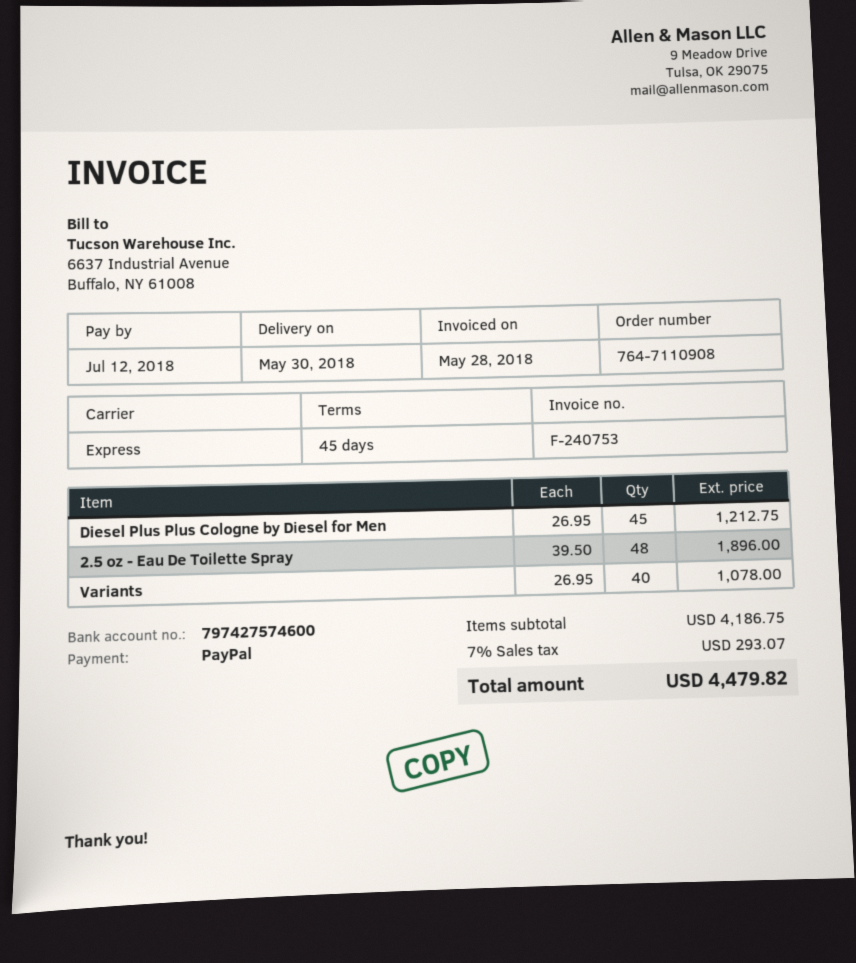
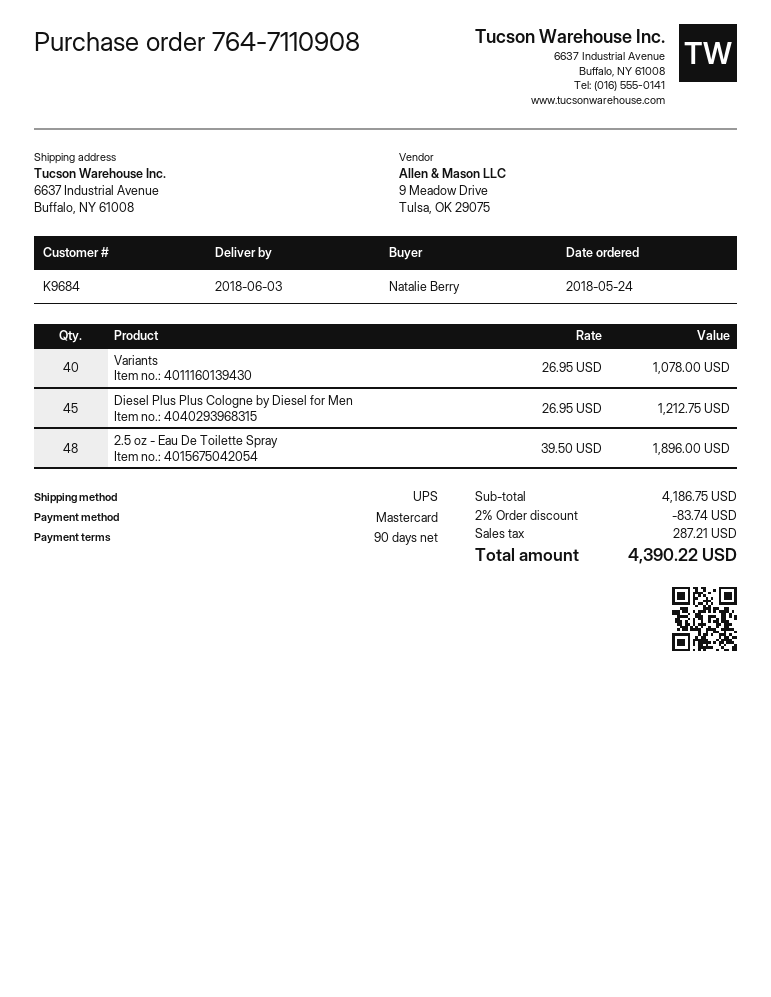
delivery date: 2018-05-30 -> 2018-06-03
payment terms: 45 days -> 90 days
payment method: PayPal -> Mastercard
shipping method: express -> UPS
discount: none -> 2% = 83.74
tax: 293.07 -> 287.21
total: 4479.82 -> 4390.22

